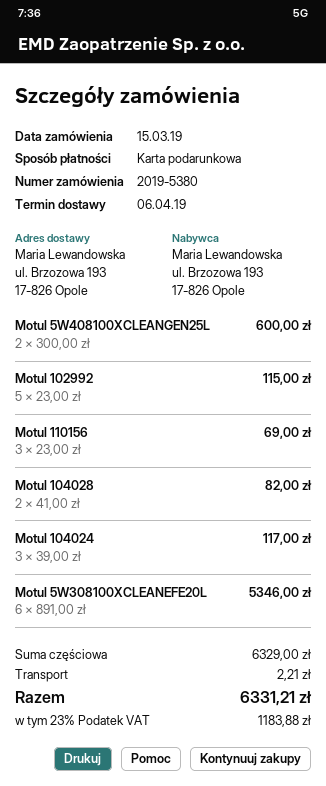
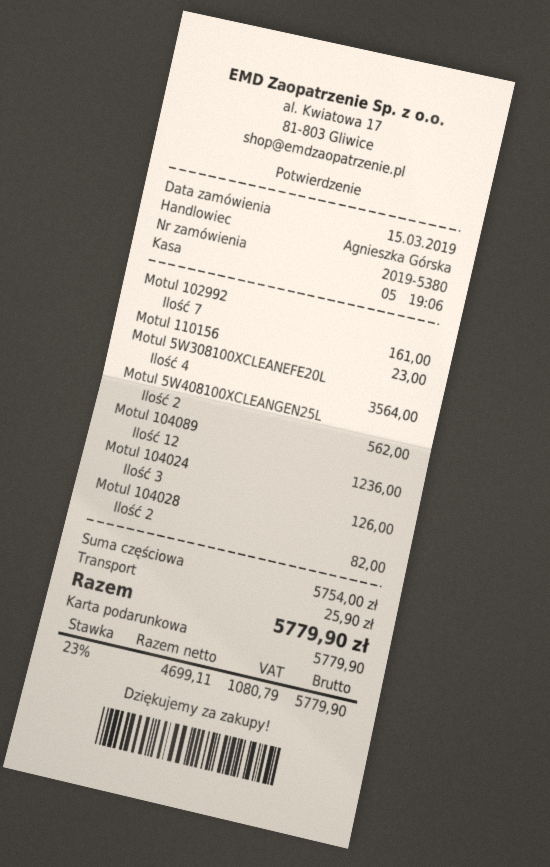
Motul 5W408100XCLEANGEN25L: 2 for 600.00 -> 2 for 562.00
Motul 102992: 5 for 115.00 -> 7 for 161.00
Motul 110156: 3 for 69.00 -> 1 for 23.00
Motul 104024: 3 for 117.00 -> 3 for 126.00
Motul 5W308100XCLEANEFE20L: 6 for 5346.00 -> 4 for 3564.00
Motul 104089: none -> 12 for 1236.00
subtotal: 6329.00 -> 5754.00
shipping: 2.21 -> 25.90
tax: 23% = 1183.88 -> 23% = 1080.79
total: 6331.21 -> 5779.90

